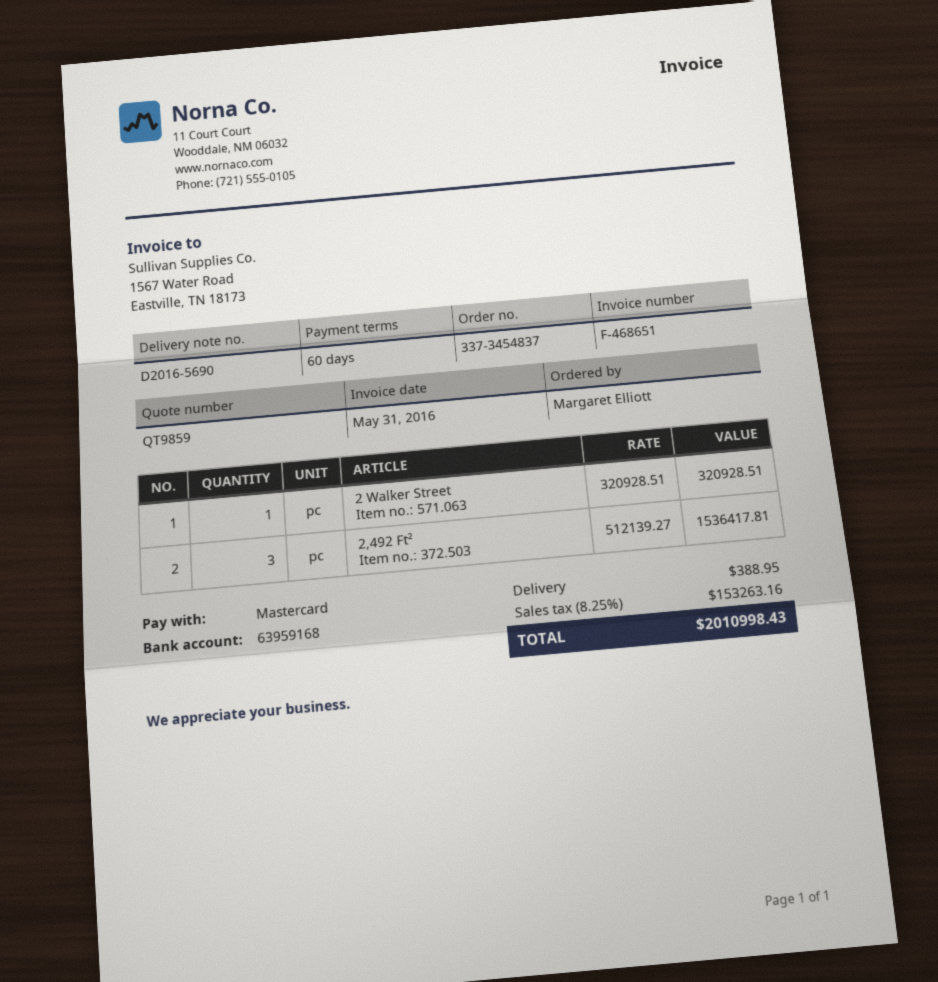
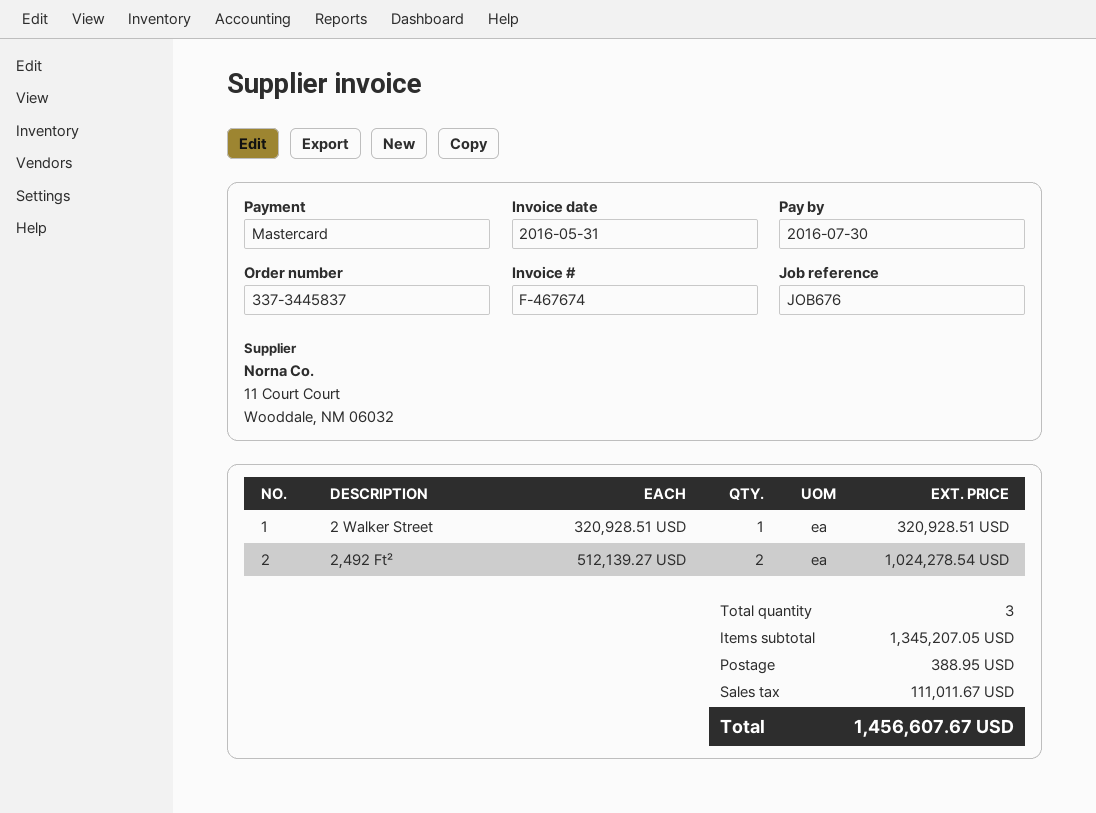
order number: 337-3454837 -> 337-3445837
invoice number: F-468651 -> F-467674
2,492 Ft²: 3 x 512139.27 = 1536417.81 -> 2 x 512139.27 = 1024278.54
tax: 153263.16 -> 111011.67
total: 2010998.43 -> 1456607.67

